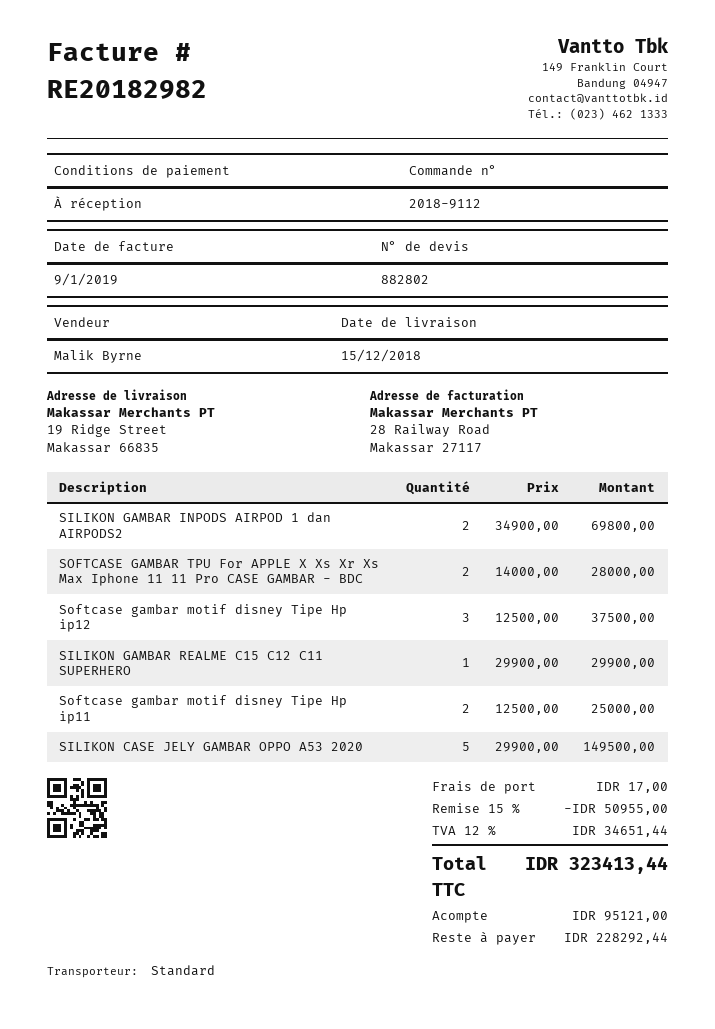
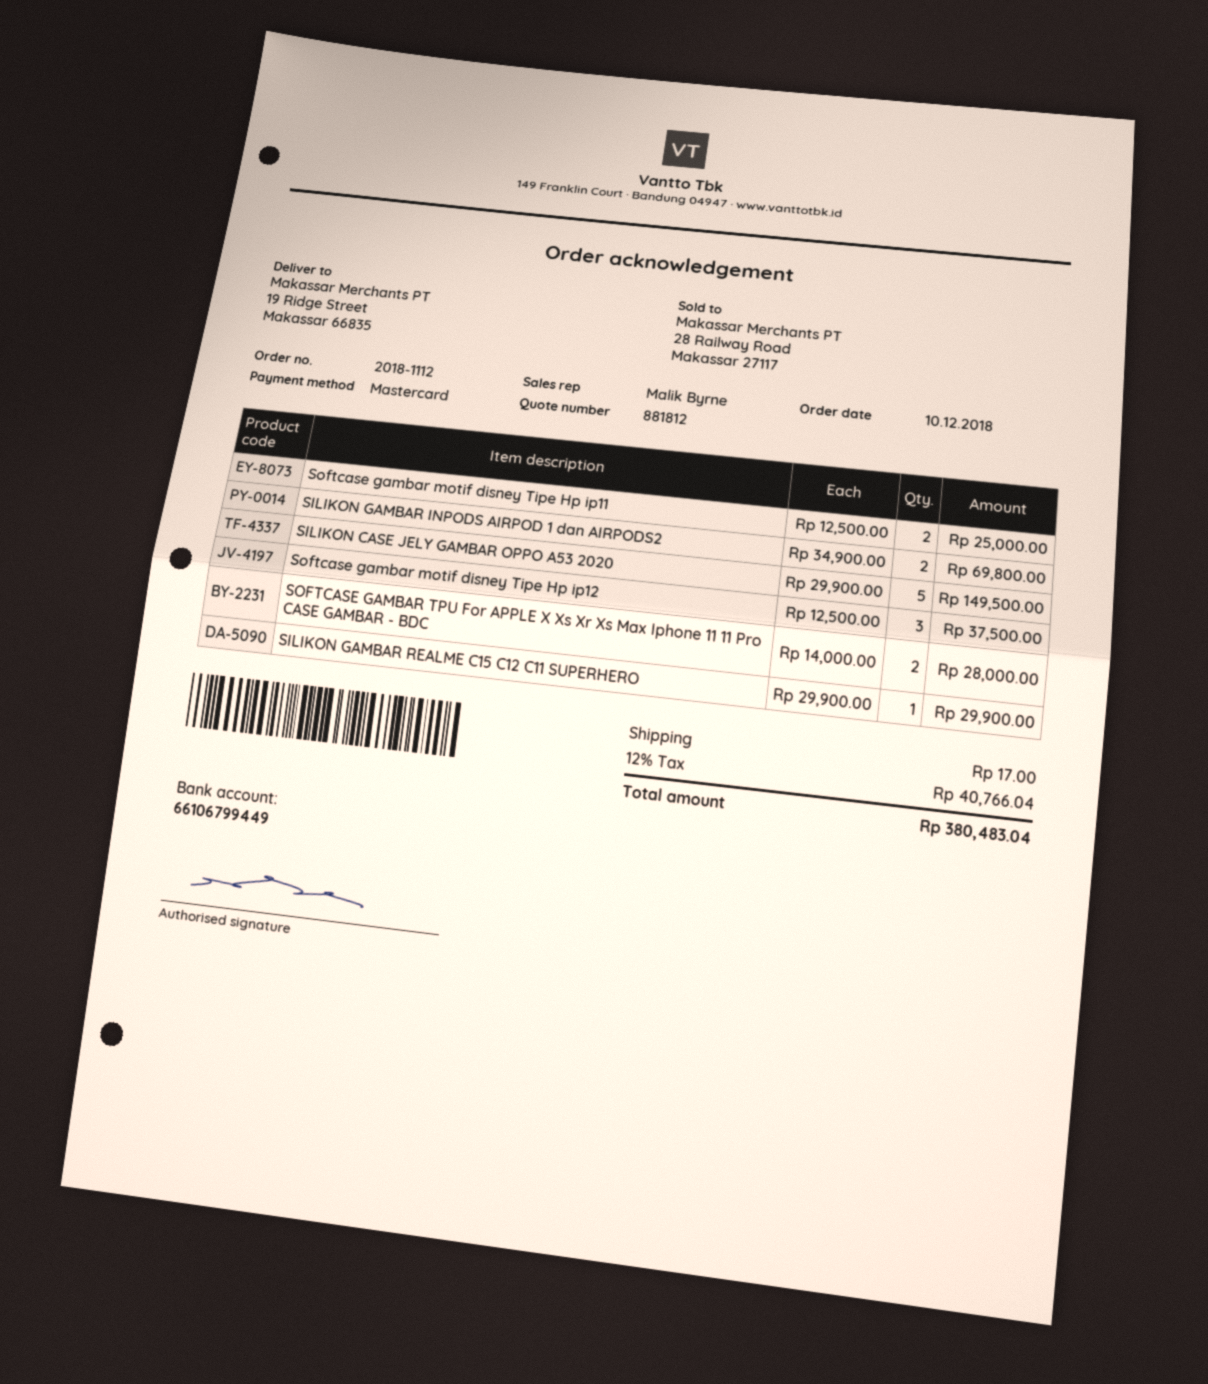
quote number: 882802 -> 881812
order number: 2018-9112 -> 2018-1112
discount: 15% = 50955.00 -> none
tax: 12% = 34651.44 -> 12% = 40766.04
total: 323413.44 -> 380483.04

